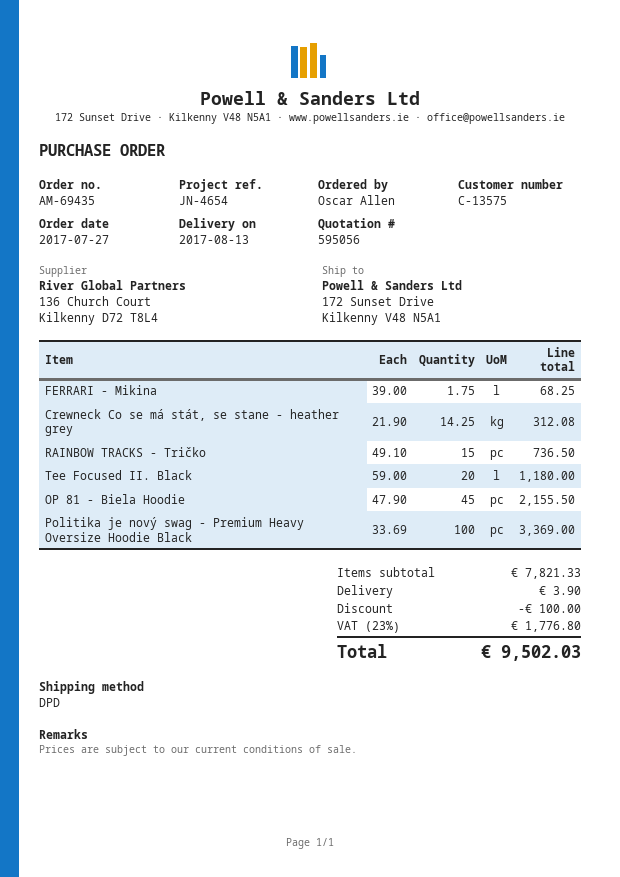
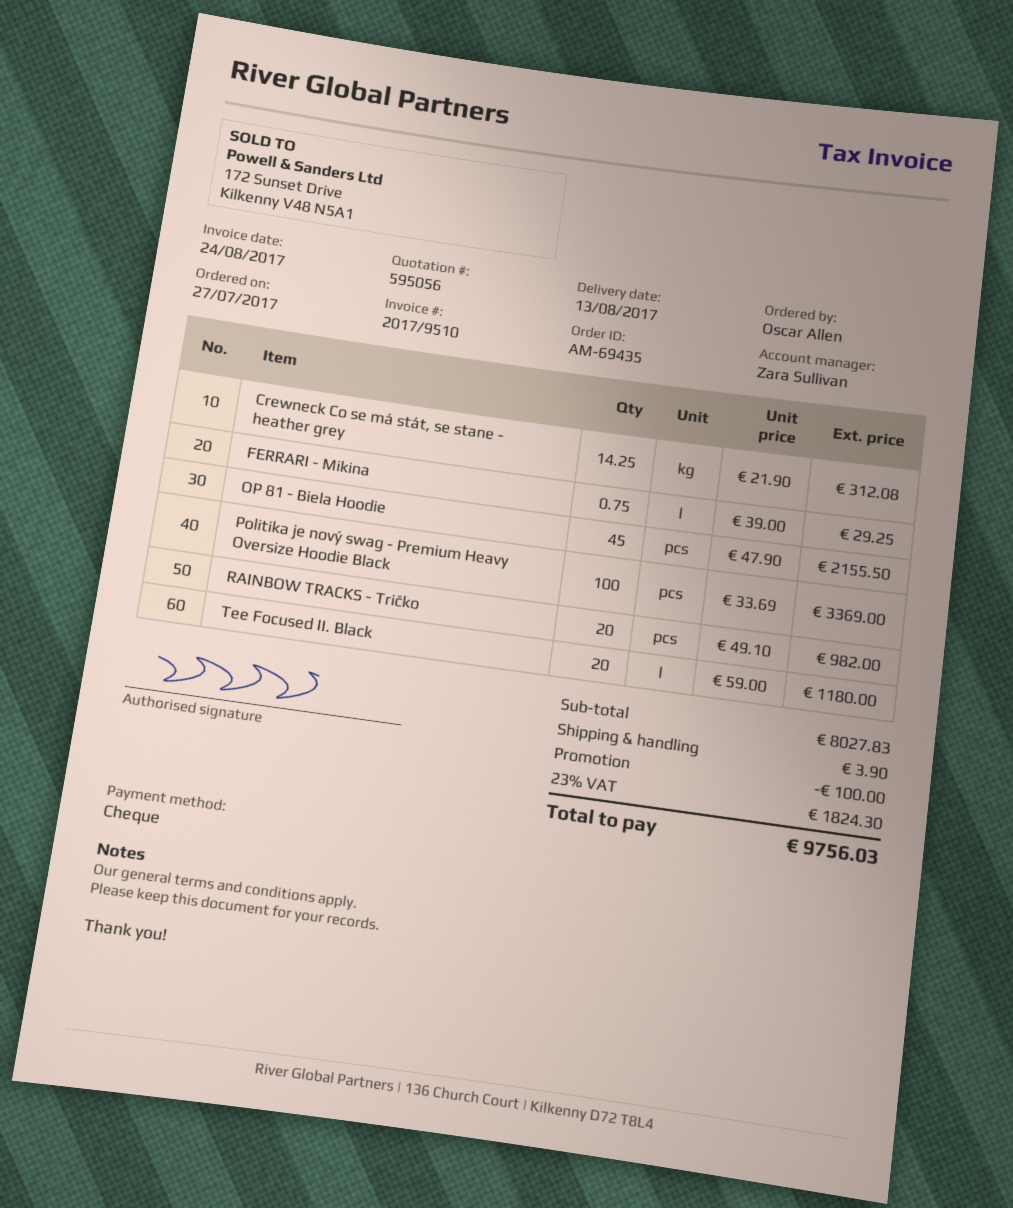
FERRARI - Mikina: 1.75 x 39.00 = 68.25 -> 0.75 x 39.00 = 29.25
RAINBOW TRACKS - Tričko: 15 x 49.10 = 736.50 -> 20 x 49.10 = 982.00
subtotal: 7821.33 -> 8027.83
tax: 23% = 1776.80 -> 23% = 1824.30
total: 9502.03 -> 9756.03

